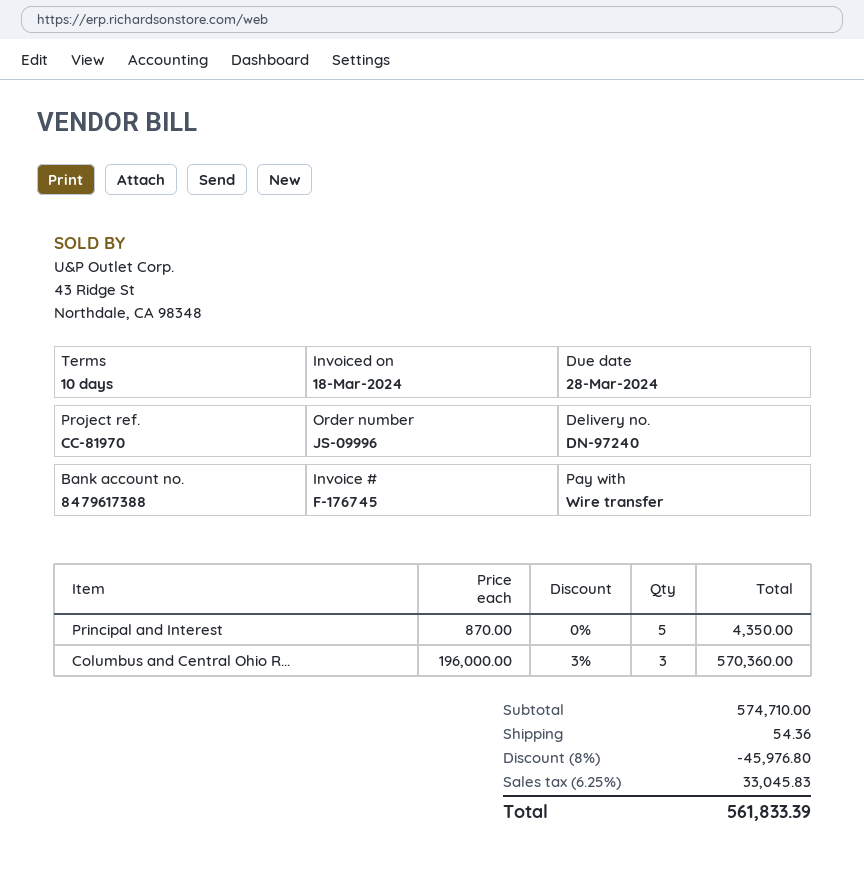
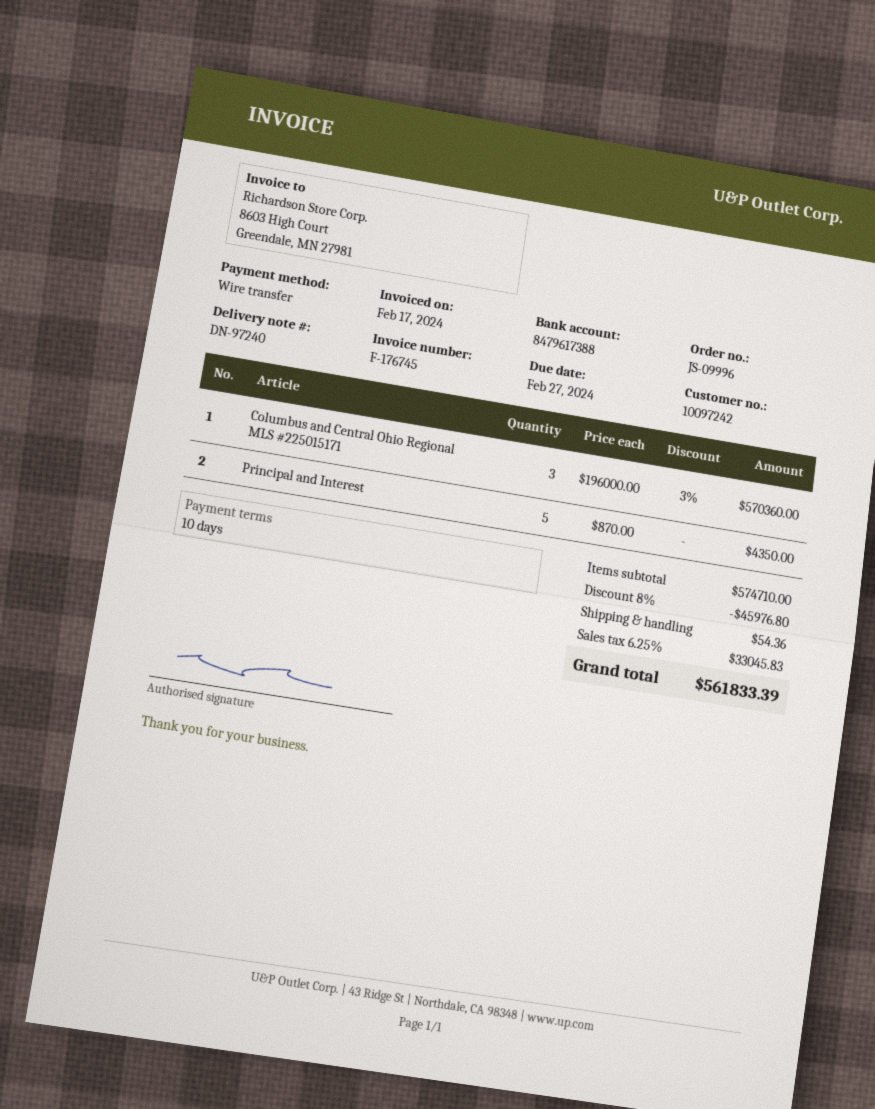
invoice date: 2024-03-18 -> 2024-02-17
due date: 2024-03-28 -> 2024-02-27

